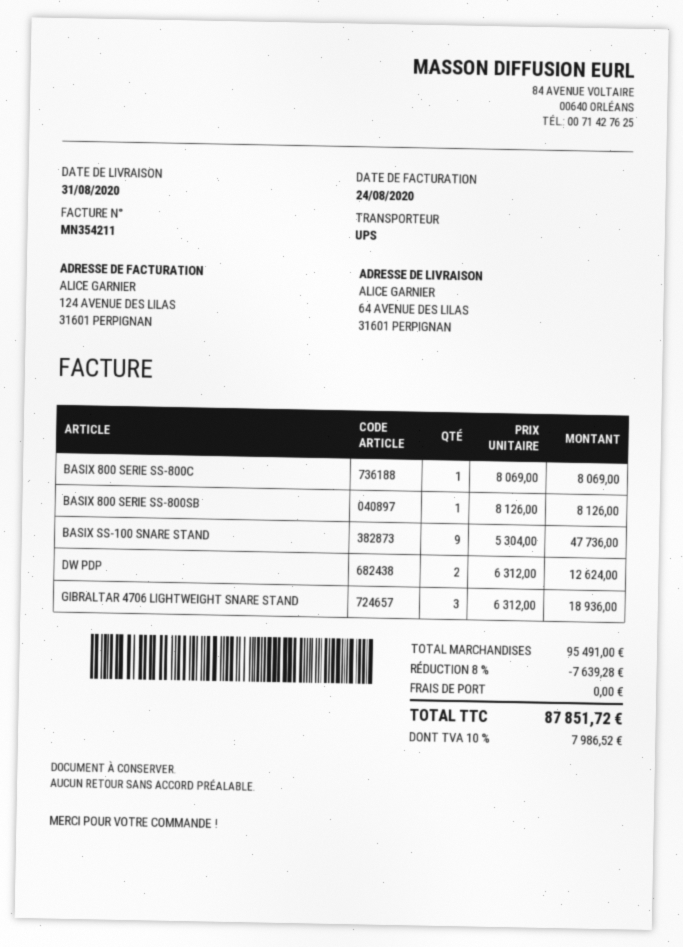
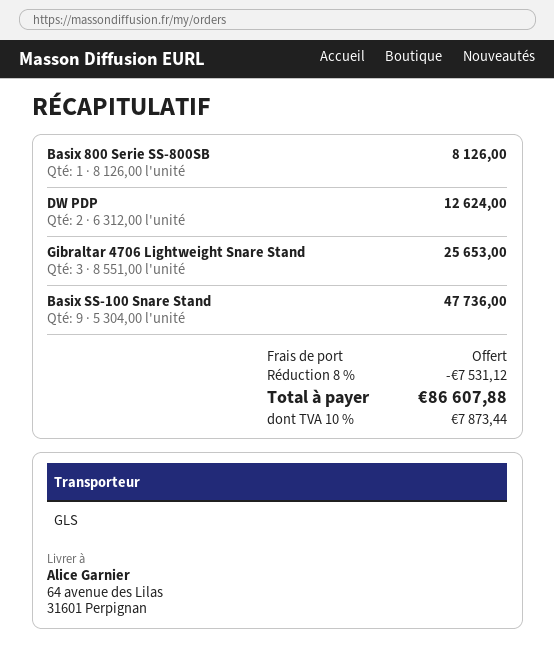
shipping method: UPS -> GLS
BASIX 800 SERIE SS-800C: 1 x 8069.00 = 8069.00 -> none
GIBRALTAR 4706 LIGHTWEIGHT SNARE STAND: 3 x 6312.00 = 18936.00 -> 3 x 8551.00 = 25653.00
discount: 8% = 7639.28 -> 8% = 7531.12
tax: 10% = 7986.52 -> 10% = 7873.44
total: 87851.72 -> 86607.88

